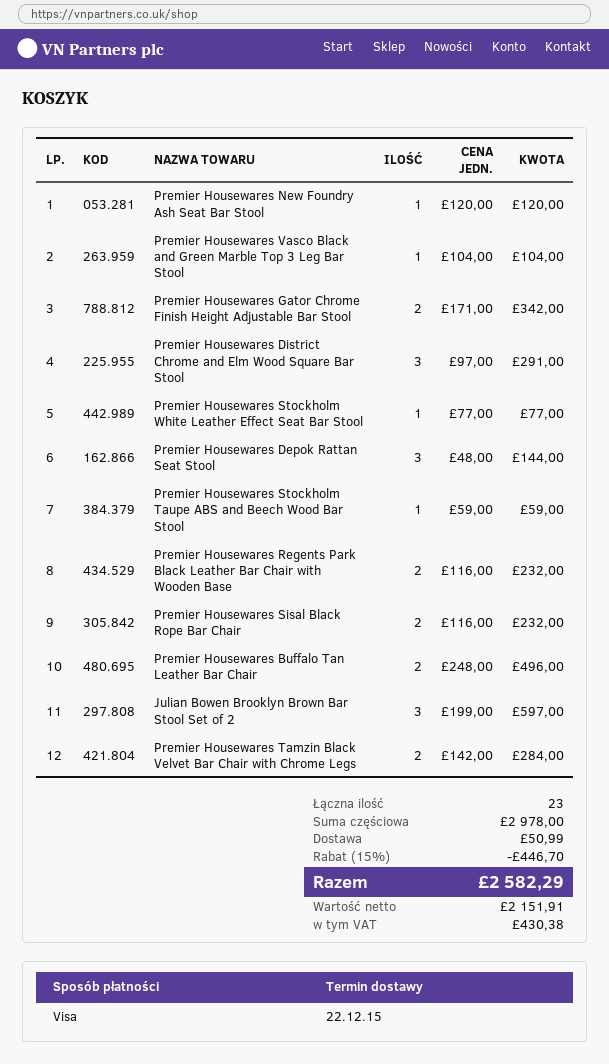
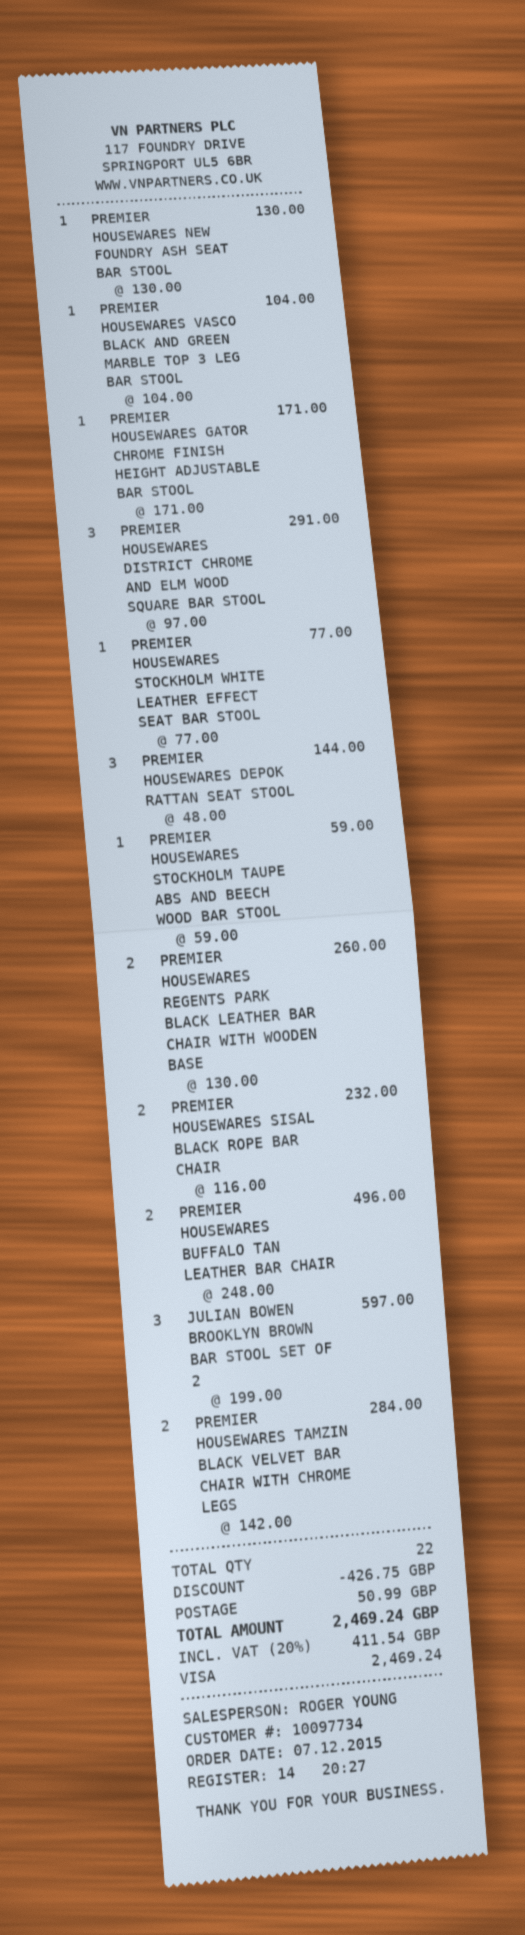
Premier Housewares New Foundry Ash Seat Bar Stool: 1 x 120.00 = 120.00 -> 1 x 130.00 = 130.00
Premier Housewares Gator Chrome Finish Height Adjustable Bar Stool: 2 x 171.00 = 342.00 -> 1 x 171.00 = 171.00
Premier Housewares Regents Park Black Leather Bar Chair with Wooden Base: 2 x 116.00 = 232.00 -> 2 x 130.00 = 260.00
total quantity: 23 -> 22
discount: 446.70 -> 426.75
tax: 430.38 -> 411.54
total: 2582.29 -> 2469.24

